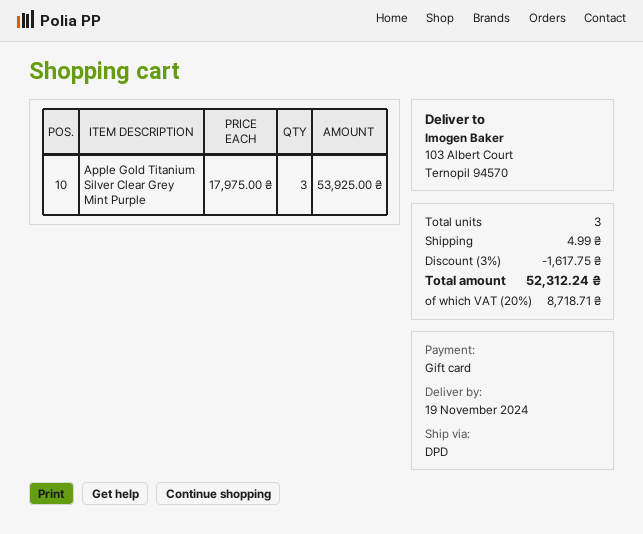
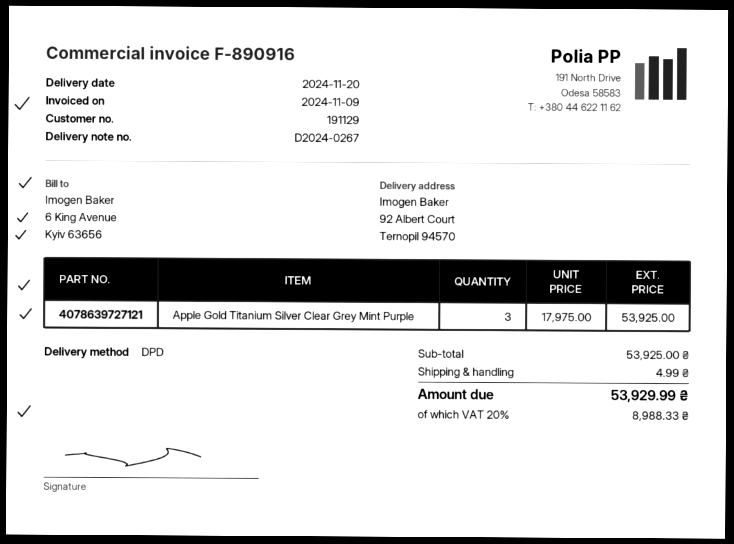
delivery date: 2024-11-19 -> 2024-11-20
ship to: 103 Albert Court, Ternopil 94570 -> 92 Albert Court, Ternopil 94570
discount: 3% = 1617.75 -> none
tax: 20% = 8718.71 -> 20% = 8988.33
total: 52312.24 -> 53929.99

